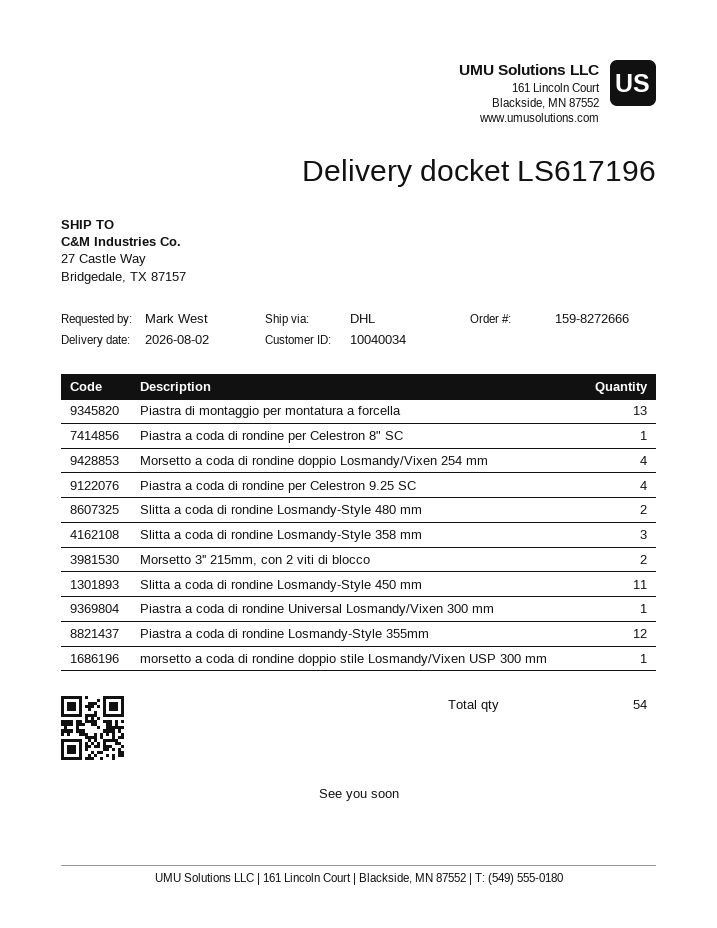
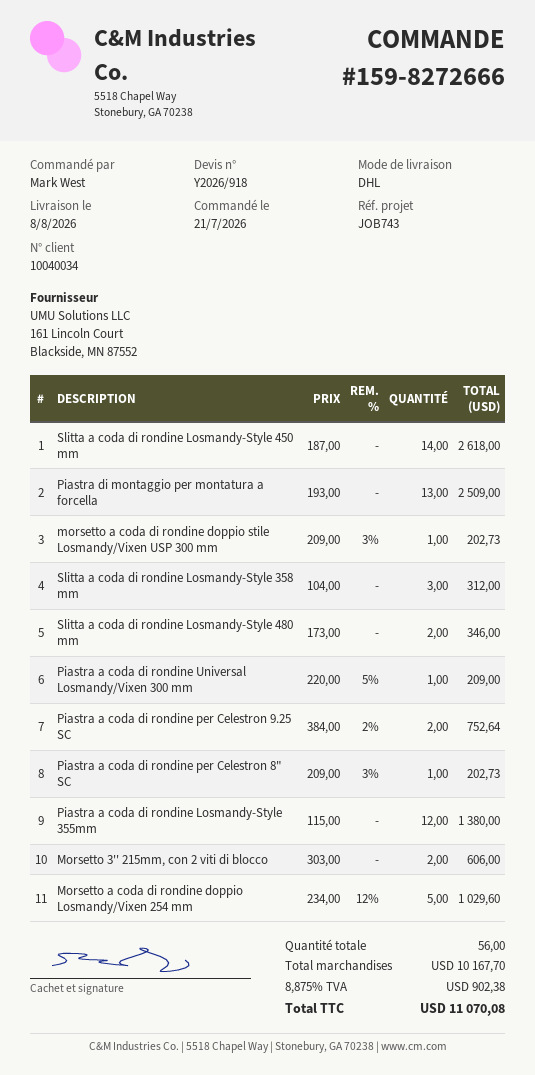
delivery date: 2026-08-02 -> 2026-08-08
Morsetto a coda di rondine doppio Losmandy/Vixen 254 mm: 4 -> 5
Piastra a coda di rondine per Celestron 9.25 SC: 4 -> 2
Slitta a coda di rondine Losmandy-Style 450 mm: 11 -> 14
total quantity: 54 -> 56

